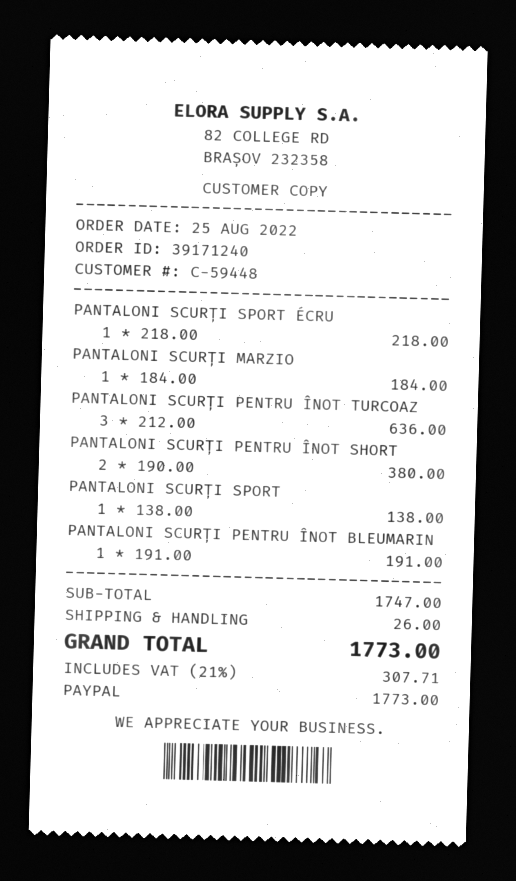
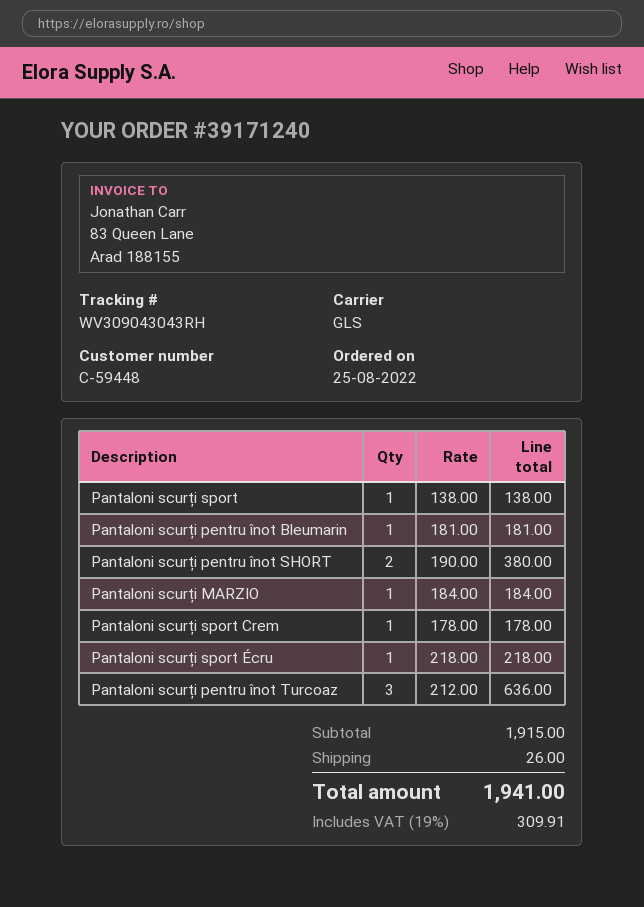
PANTALONI SCURȚI PENTRU ÎNOT BLEUMARIN: 1 x 191.00 = 191.00 -> 1 x 181.00 = 181.00
Pantaloni scurți sport Crem: none -> 1 x 178.00 = 178.00
subtotal: 1747.00 -> 1915.00
tax: 21% = 307.71 -> 19% = 309.91
total: 1773.00 -> 1941.00

